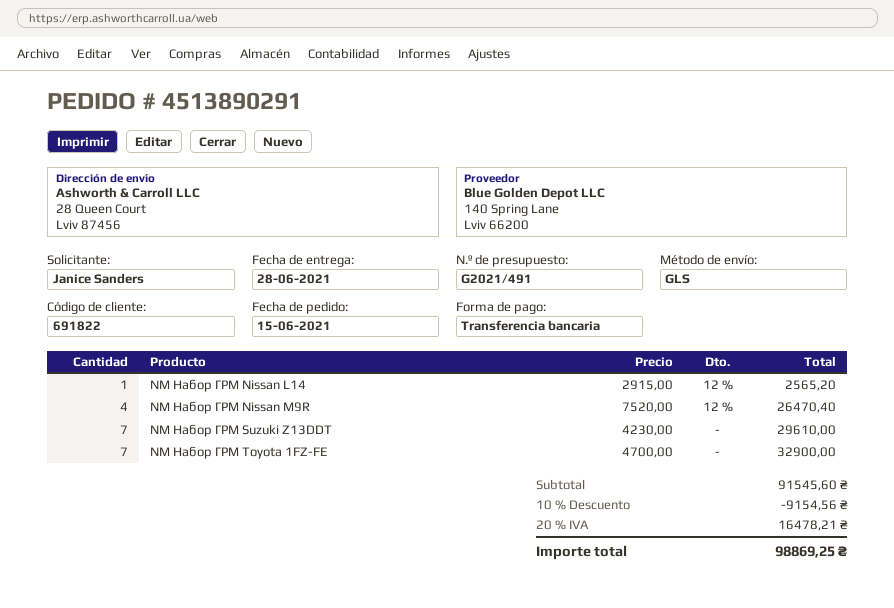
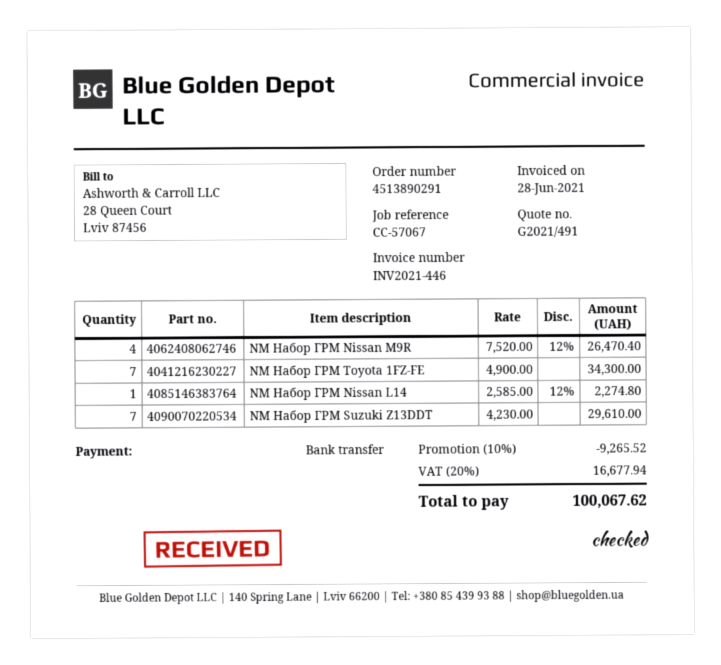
NM Набор ГРМ Nissan L14: 1 x 2915.00 - 12% = 2565.20 -> 1 x 2585.00 - 12% = 2274.80
NM Набор ГРМ Toyota 1FZ-FE: 7 x 4700.00 = 32900.00 -> 7 x 4900.00 = 34300.00
discount: 10% = 9154.56 -> 10% = 9265.52
tax: 20% = 16478.21 -> 20% = 16677.94
total: 98869.25 -> 100067.62

